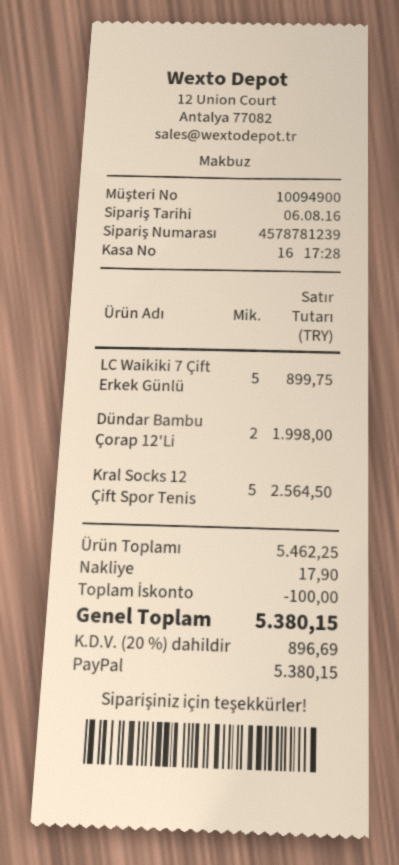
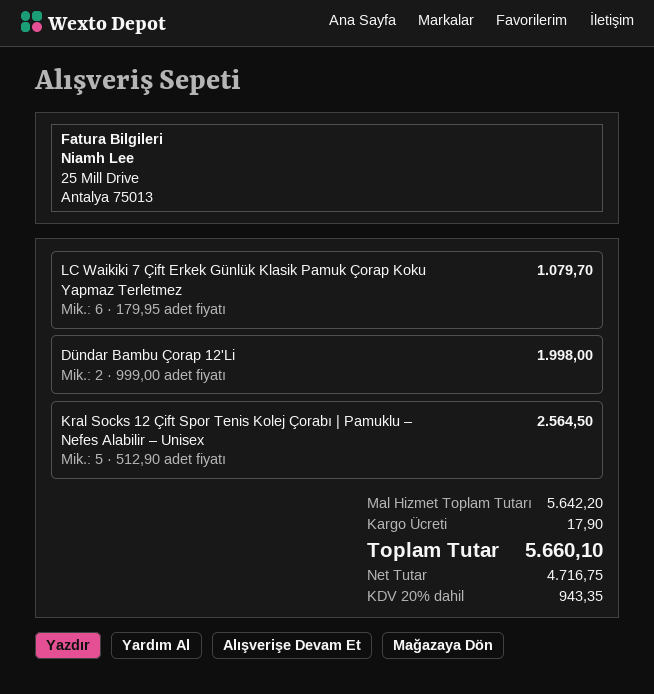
LC Waikiki 7 Çift Erkek Günlü: 5 for 899.75 -> 6 for 1079.70
subtotal: 5462.25 -> 5642.20
discount: 100.00 -> none
tax: 20% = 896.69 -> 20% = 943.35
total: 5380.15 -> 5660.10

